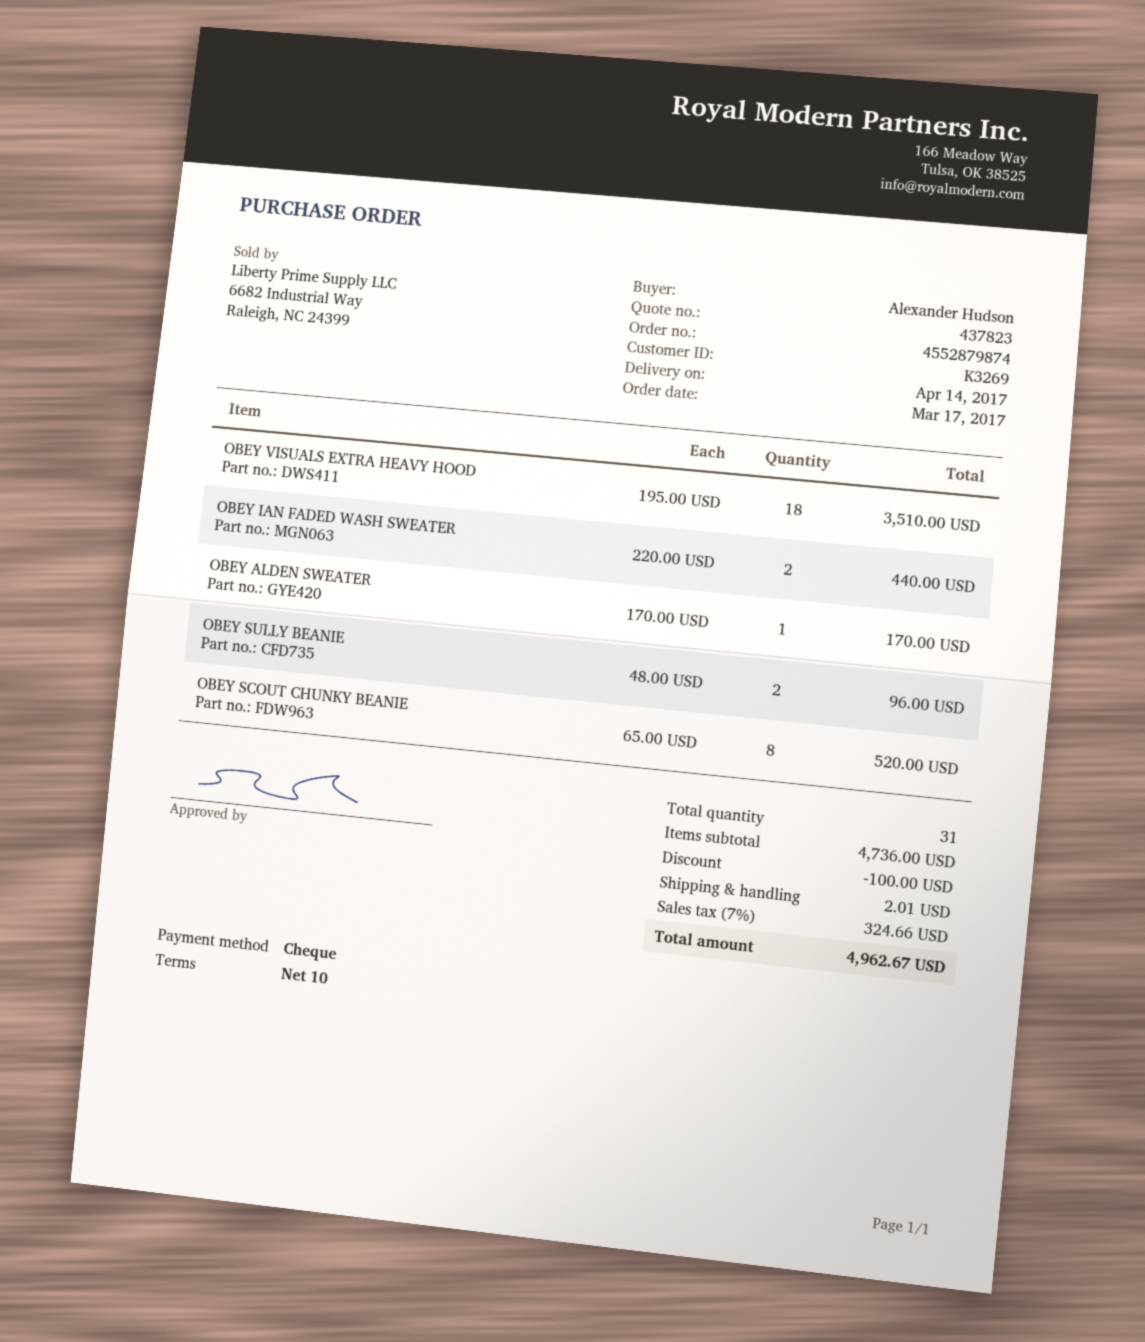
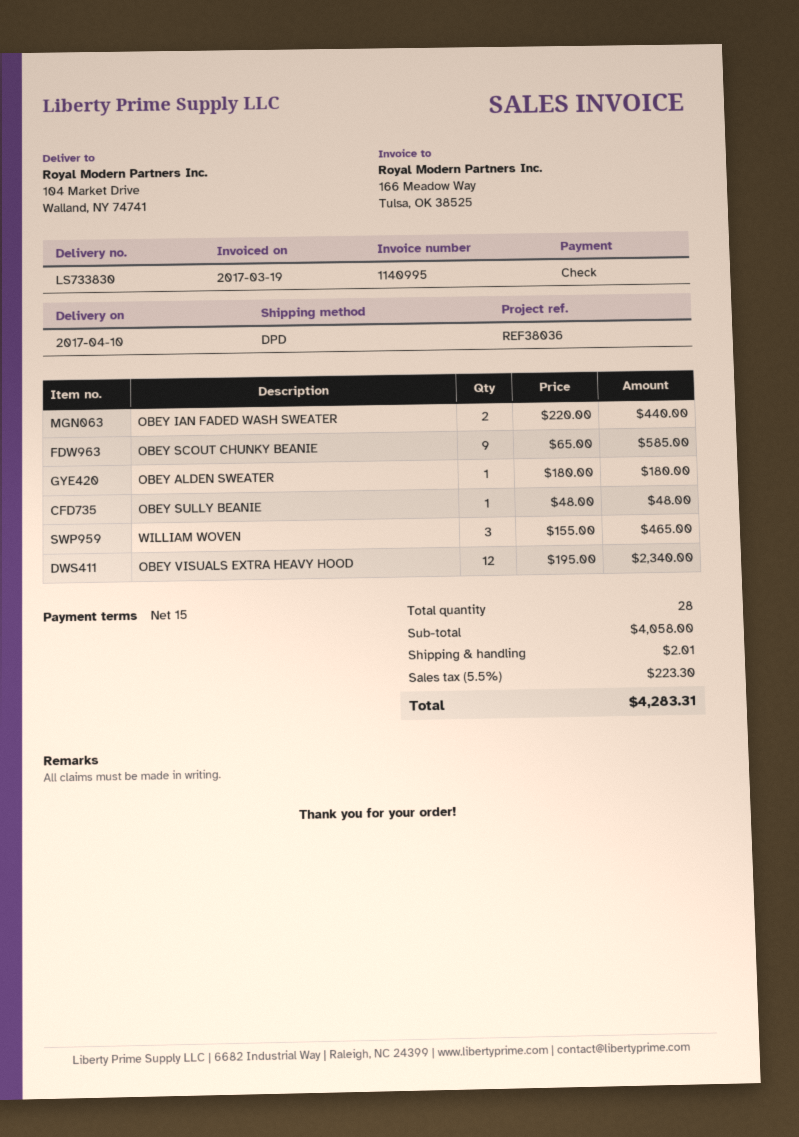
delivery date: 2017-04-14 -> 2017-04-10
payment terms: 10 days -> 15 days
OBEY VISUALS EXTRA HEAVY HOOD: 18 x 195.00 = 3510.00 -> 12 x 195.00 = 2340.00
OBEY ALDEN SWEATER: 1 x 170.00 = 170.00 -> 1 x 180.00 = 180.00
OBEY SULLY BEANIE: 2 x 48.00 = 96.00 -> 1 x 48.00 = 48.00
OBEY SCOUT CHUNKY BEANIE: 8 x 65.00 = 520.00 -> 9 x 65.00 = 585.00
WILLIAM WOVEN: none -> 3 x 155.00 = 465.00
total quantity: 31 -> 28
subtotal: 4736.00 -> 4058.00
discount: 100.00 -> none
tax: 7% = 324.66 -> 5.5% = 223.30
total: 4962.67 -> 4283.31

